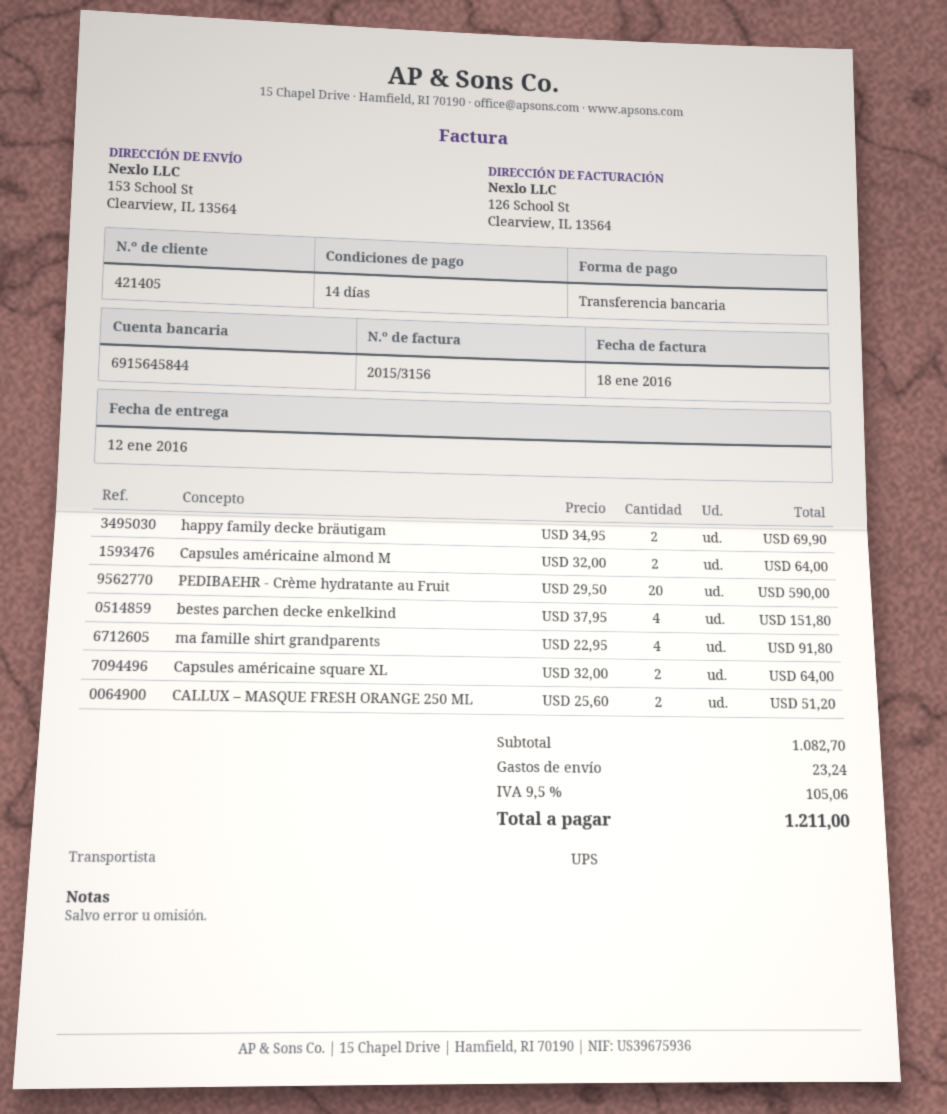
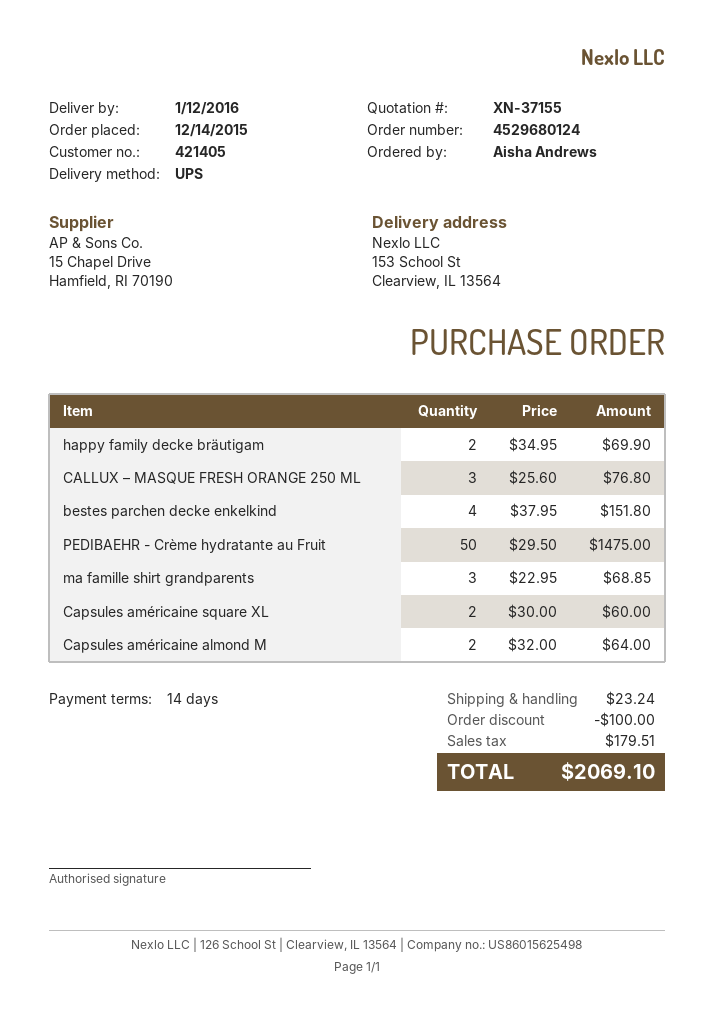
PEDIBAEHR - Crème hydratante au Fruit: 20 x 29.50 = 590.00 -> 50 x 29.50 = 1475.00
ma famille shirt grandparents: 4 x 22.95 = 91.80 -> 3 x 22.95 = 68.85
Capsules américaine square XL: 2 x 32.00 = 64.00 -> 2 x 30.00 = 60.00
CALLUX – MASQUE FRESH ORANGE 250 ML: 2 x 25.60 = 51.20 -> 3 x 25.60 = 76.80
discount: none -> 100.00
tax: 105.06 -> 179.51
total: 1211.00 -> 2069.10

